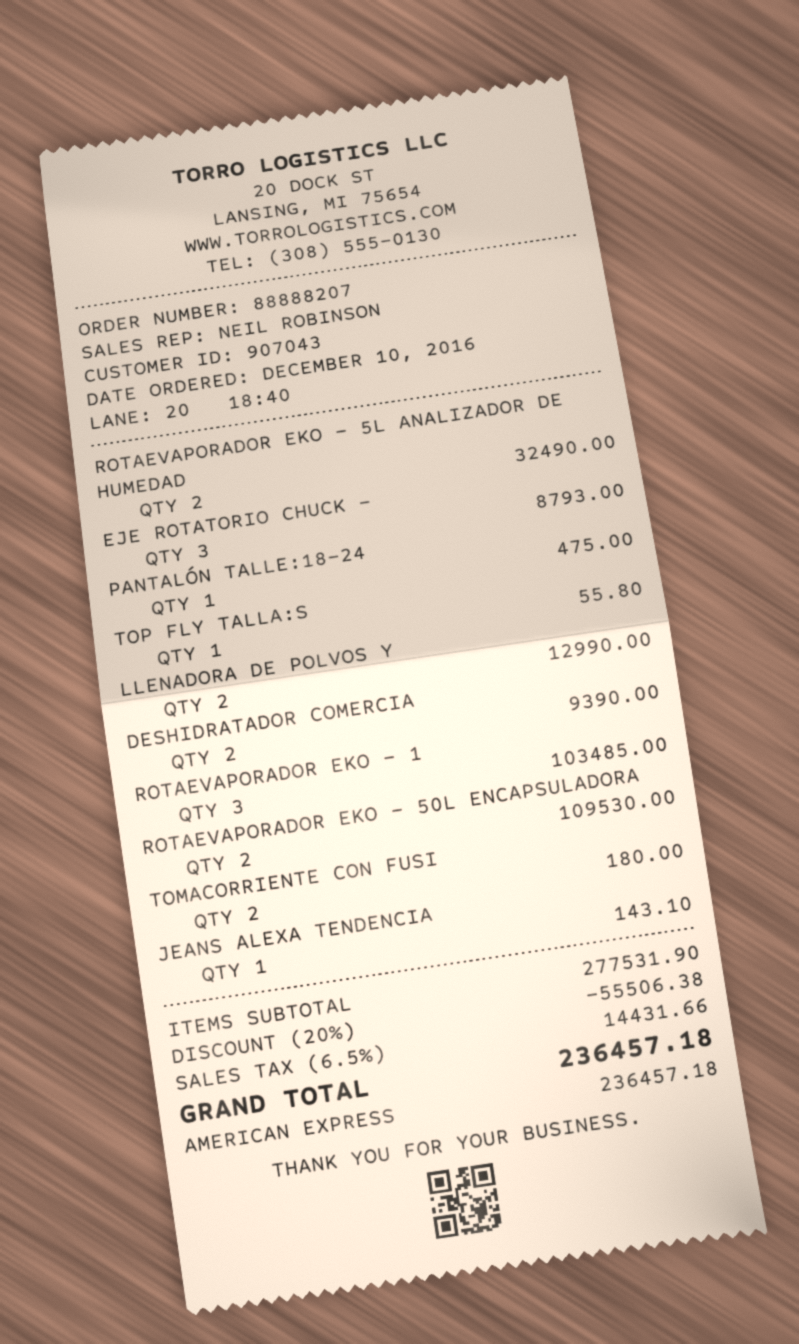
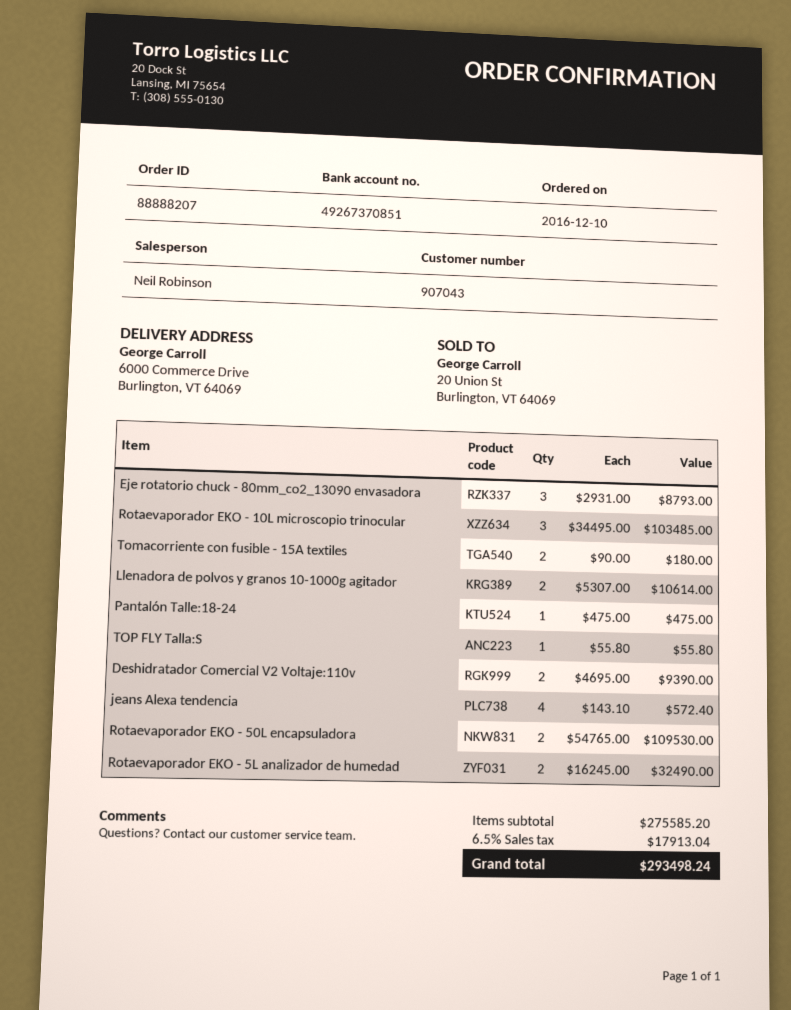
LLENADORA DE POLVOS Y: 2 for 12990.00 -> 2 for 10614.00
JEANS ALEXA TENDENCIA: 1 for 143.10 -> 4 for 572.40
subtotal: 277531.90 -> 275585.20
discount: 20% = 55506.38 -> none
tax: 6.5% = 14431.66 -> 6.5% = 17913.04
total: 236457.18 -> 293498.24

